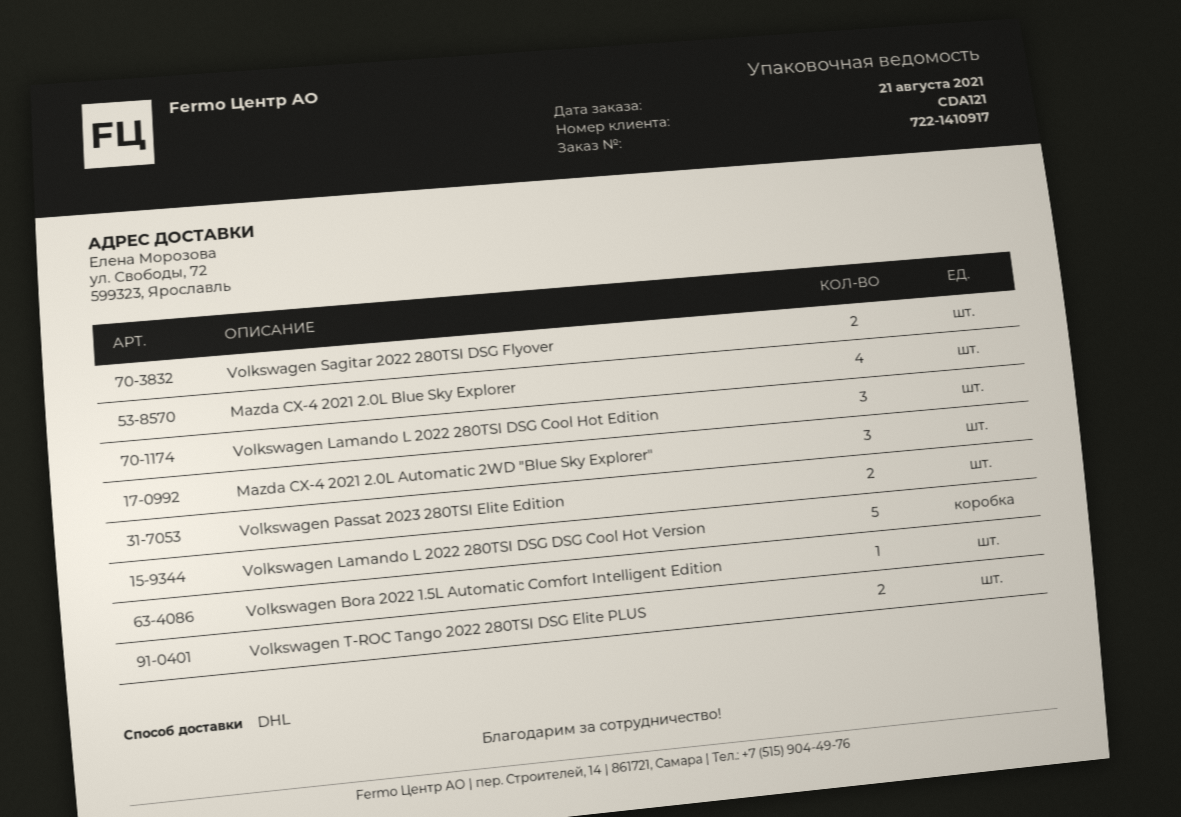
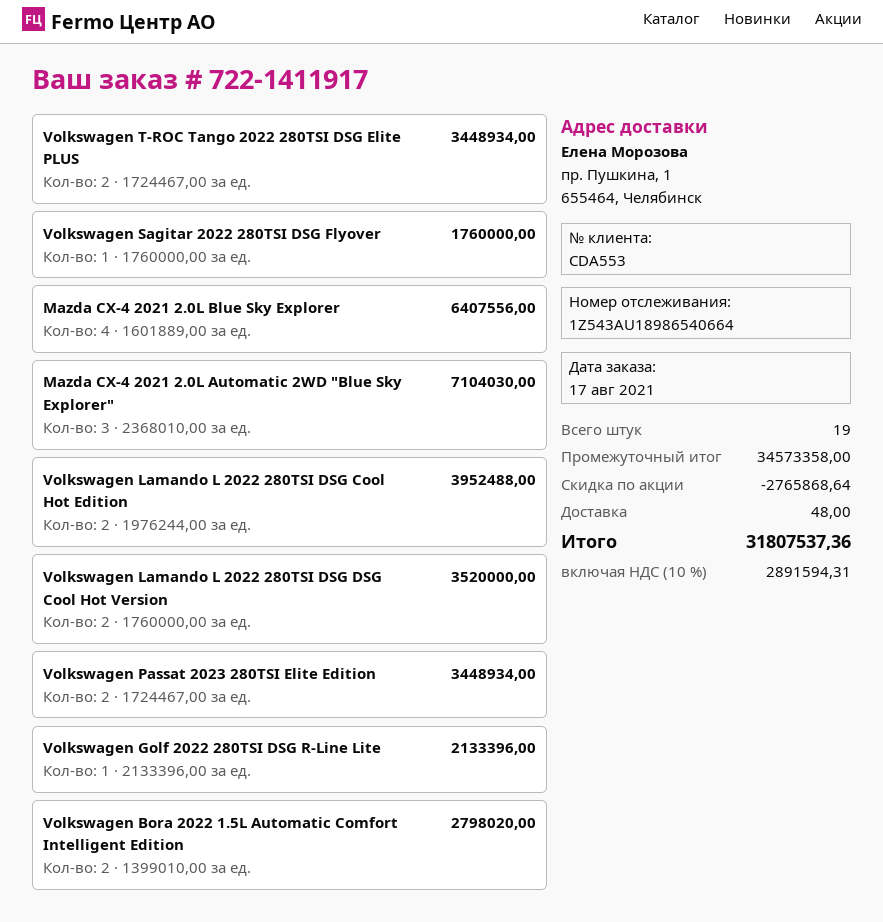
order number: 722-1410917 -> 722-1411917
order date: 2021-08-21 -> 2021-08-17
customer number: CDA121 -> CDA553
ship to: ул. Свободы, 72, 599323, Ярославль -> пр. Пушкина, 1, 655464, Челябинск
Volkswagen Sagitar 2022 280TSI DSG Flyover: 2 -> 1
Volkswagen Lamando L 2022 280TSI DSG Cool Hot Edition: 3 -> 2
Volkswagen Lamando L 2022 280TSI DSG DSG Cool Hot Version: 5 -> 2
Volkswagen Bora 2022 1.5L Automatic Comfort Intelligent Edition: 1 -> 2
Volkswagen Golf 2022 280TSI DSG R-Line Lite: none -> 1

